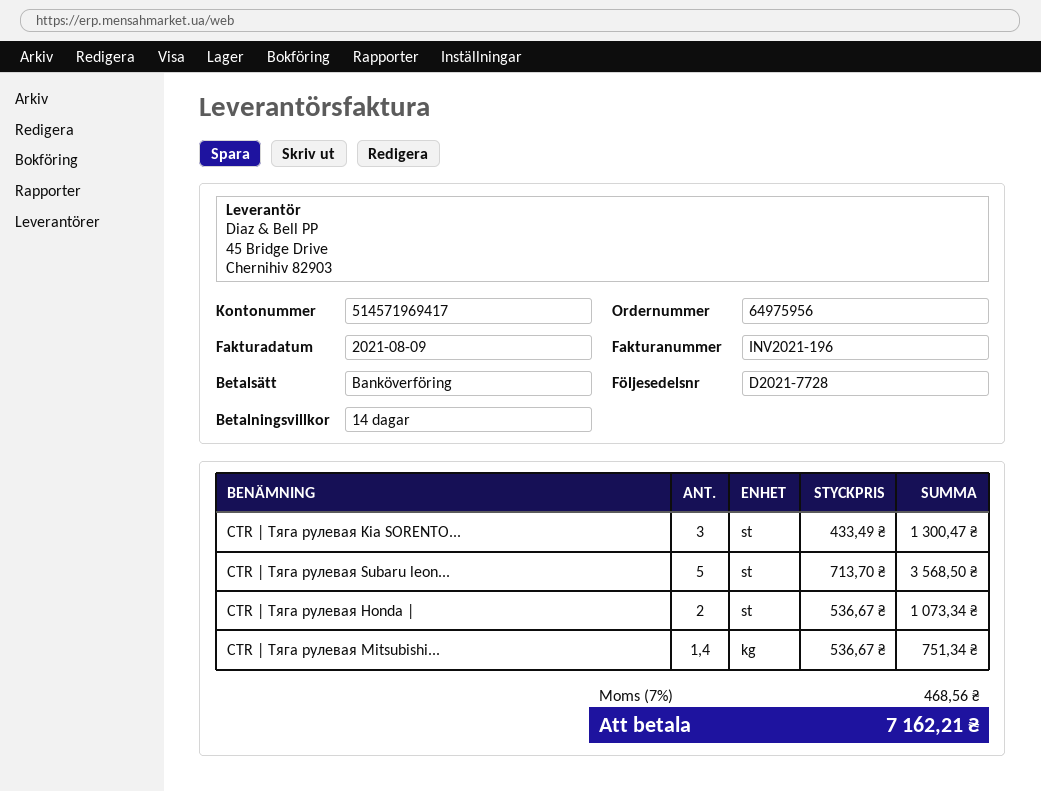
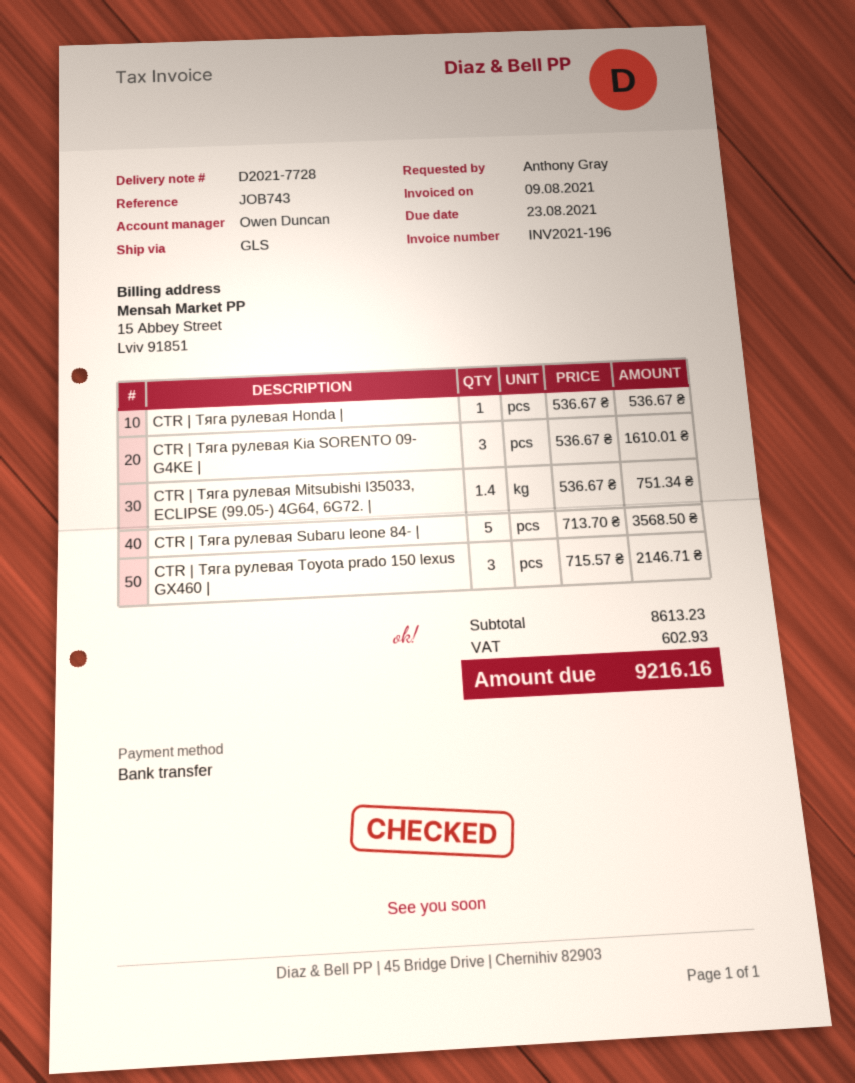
CTR | Тяга рулевая Kia SORENTO...: 3 x 433.49 = 1300.47 -> 3 x 536.67 = 1610.01
CTR | Тяга рулевая Honda |: 2 x 536.67 = 1073.34 -> 1 x 536.67 = 536.67
CTR | Тяга рулевая Toyota prado 150 lexus GX460 |: none -> 3 x 715.57 = 2146.71
tax: 468.56 -> 602.93
total: 7162.21 -> 9216.16

